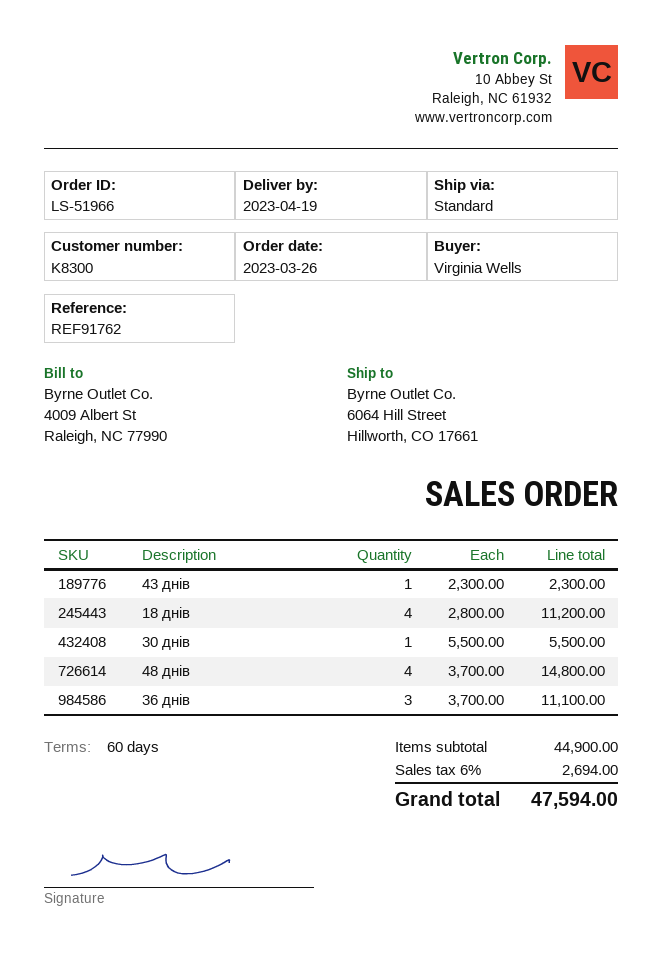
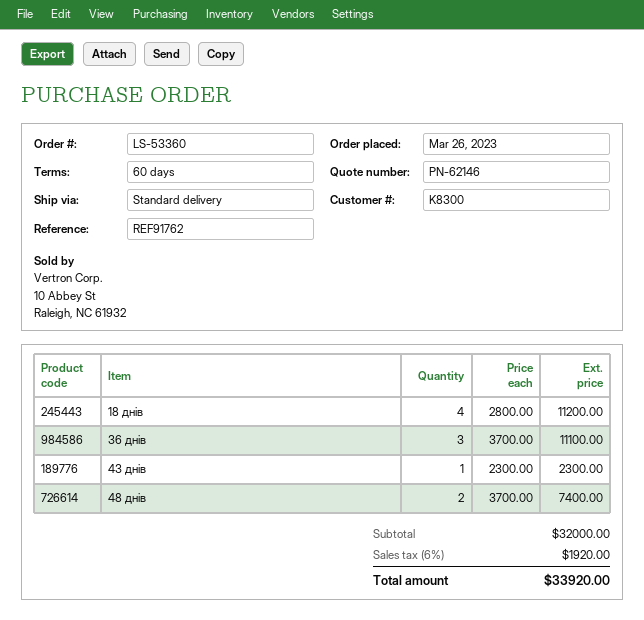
order number: LS-51966 -> LS-53360
30 днів: 1 x 5500.00 = 5500.00 -> none
48 днів: 4 x 3700.00 = 14800.00 -> 2 x 3700.00 = 7400.00
subtotal: 44900.00 -> 32000.00
tax: 6% = 2694.00 -> 6% = 1920.00
total: 47594.00 -> 33920.00

